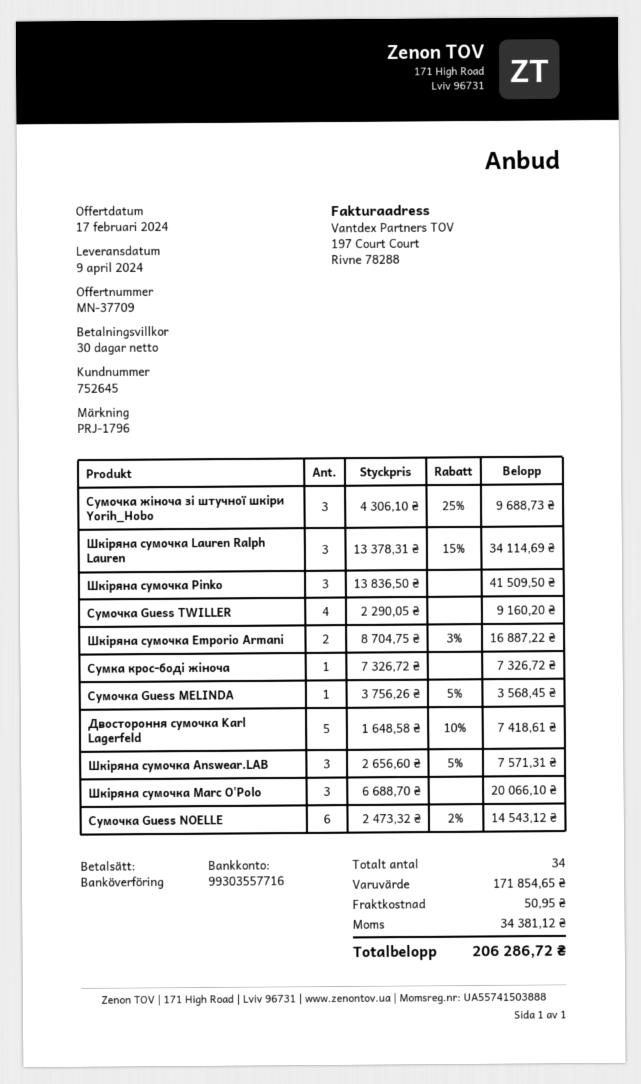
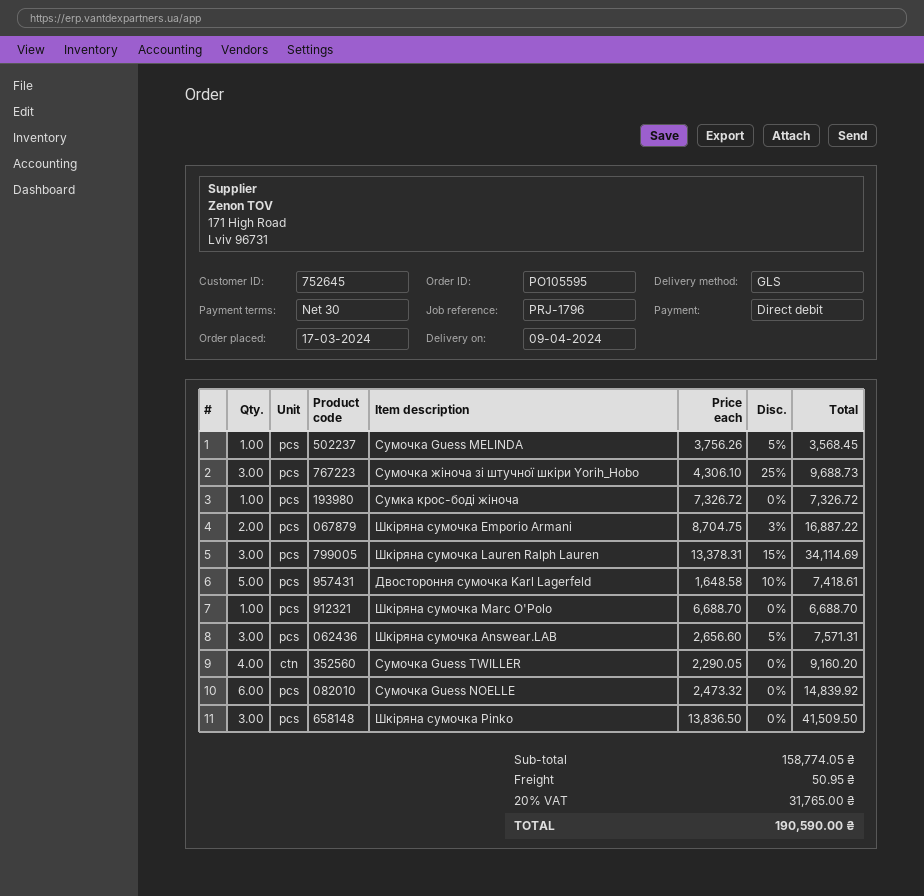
payment method: bank transfer -> direct debit
Шкіряна сумочка Marc O'Polo: 3 x 6688.70 = 20066.10 -> 1 x 6688.70 = 6688.70
Сумочка Guess NOELLE: 6 x 2473.32 - 2% = 14543.12 -> 6 x 2473.32 = 14839.92
subtotal: 171854.65 -> 158774.05
tax: 34381.12 -> 31765.00
total: 206286.72 -> 190590.00

